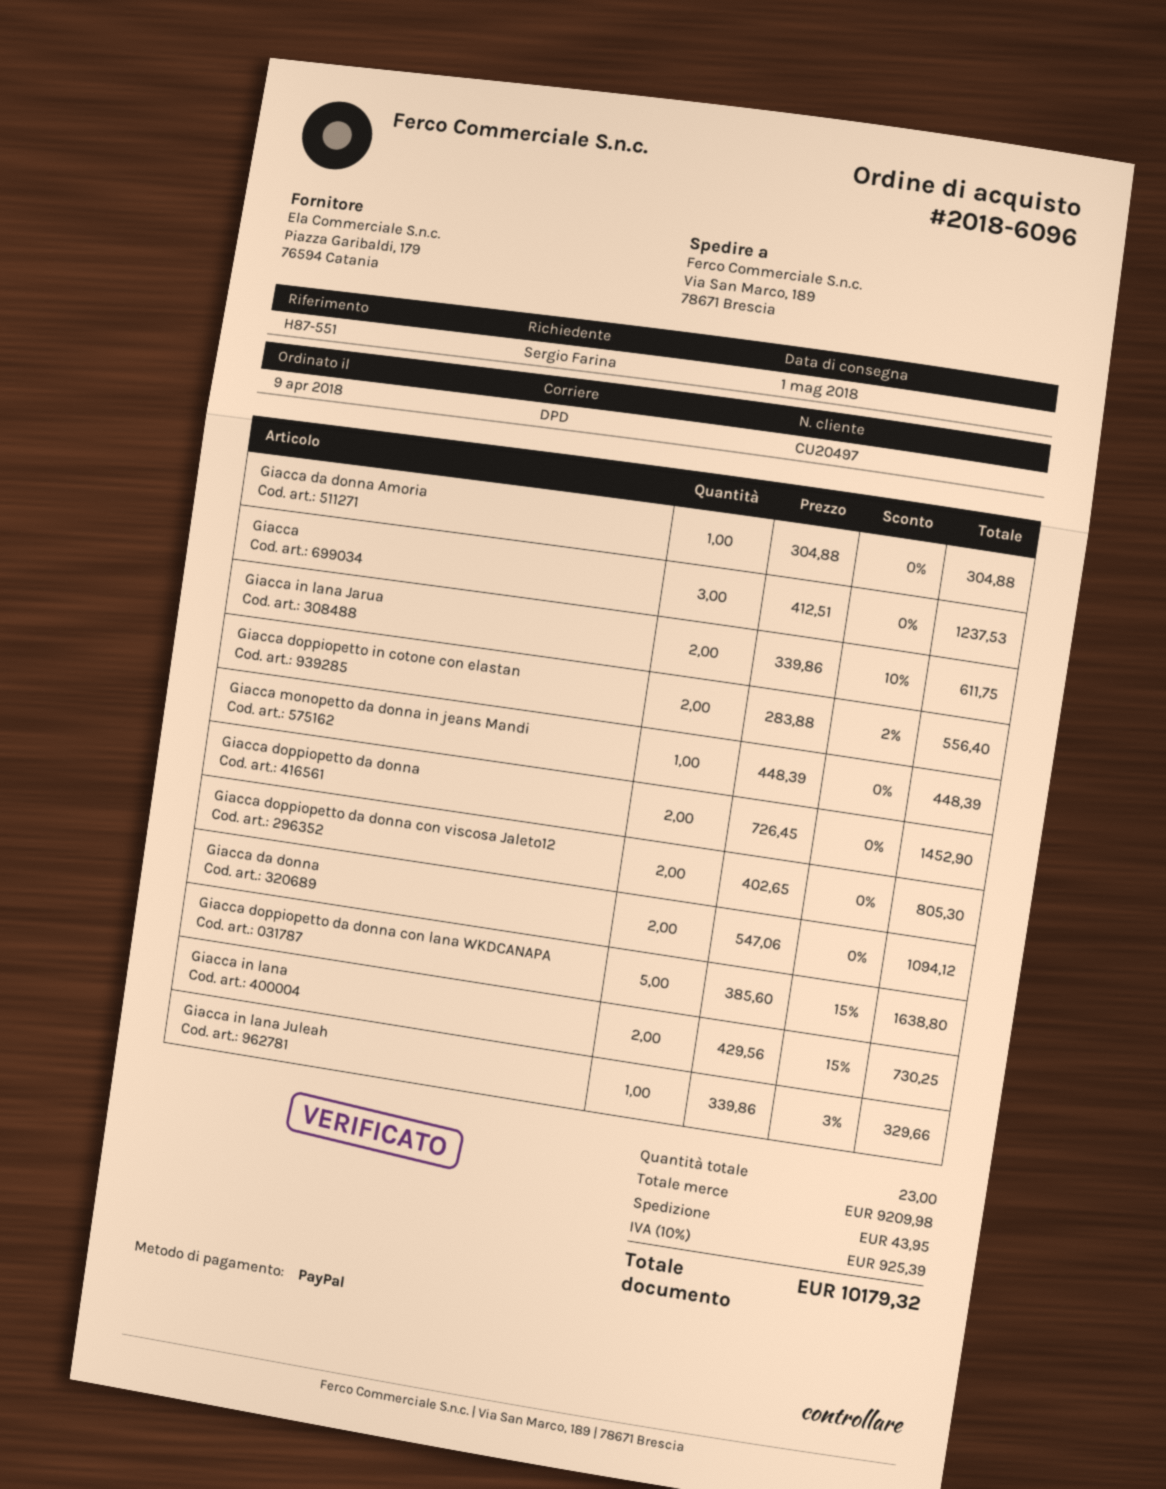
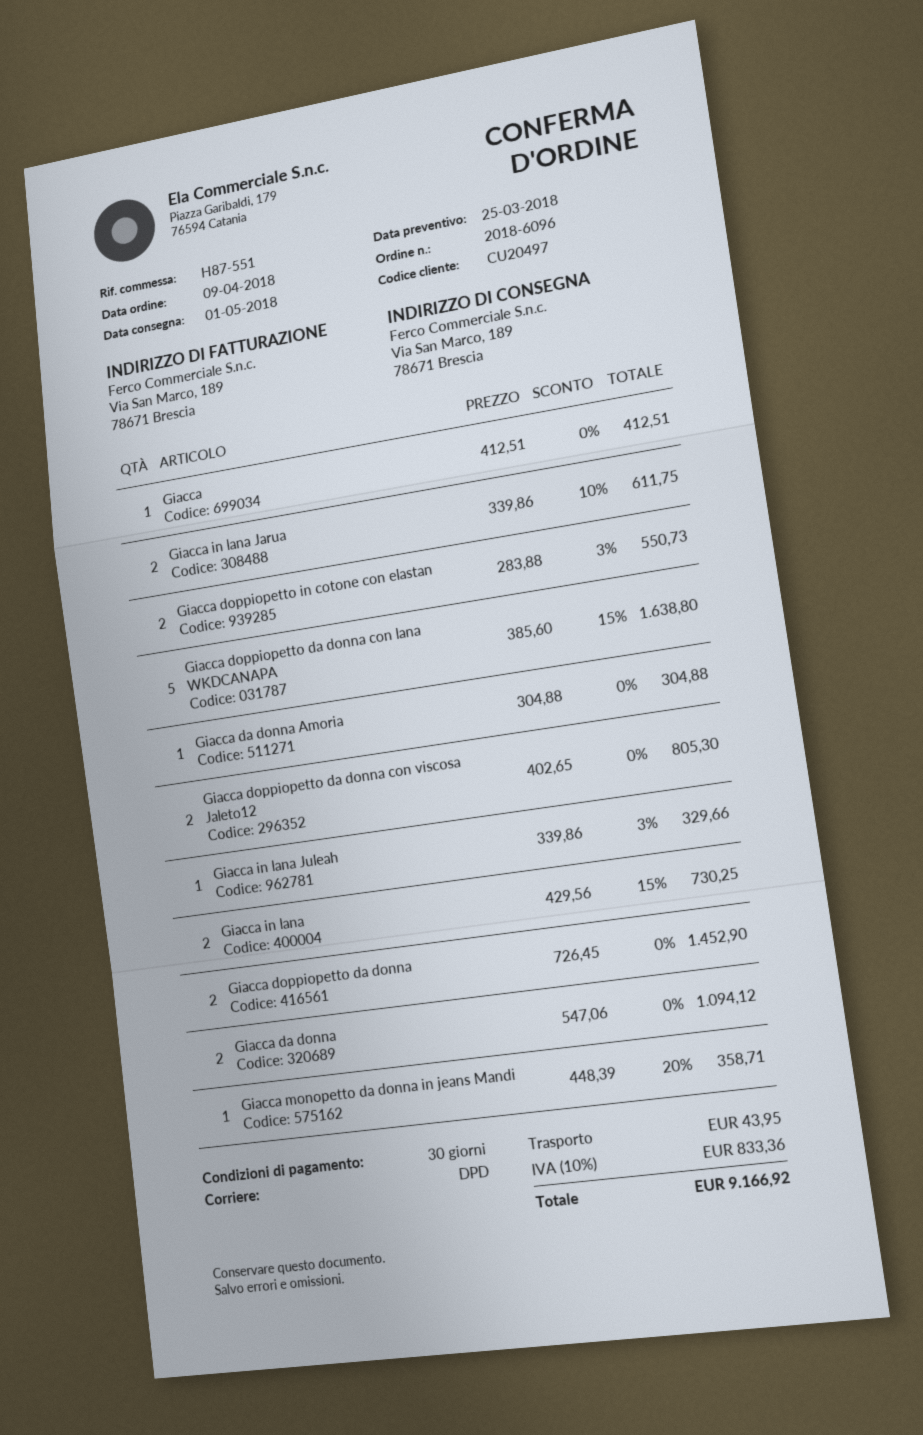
Giacca: 3 x 412.51 = 1237.53 -> 1 x 412.51 = 412.51
Giacca doppiopetto in cotone con elastan: 2 x 283.88 - 2% = 556.40 -> 2 x 283.88 - 3% = 550.73
Giacca monopetto da donna in jeans Mandi: 1 x 448.39 = 448.39 -> 1 x 448.39 - 20% = 358.71
tax: 10% = 925.39 -> 10% = 833.36
total: 10179.32 -> 9166.92

